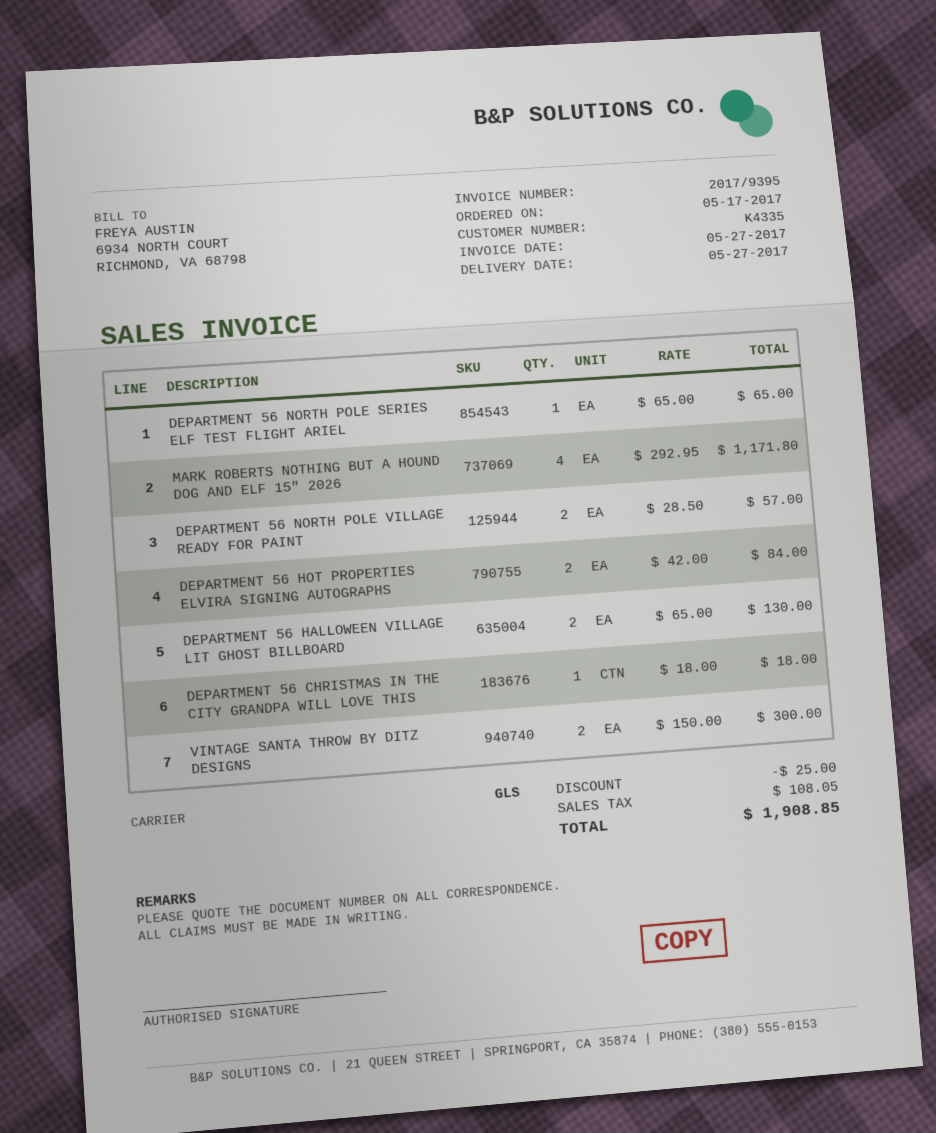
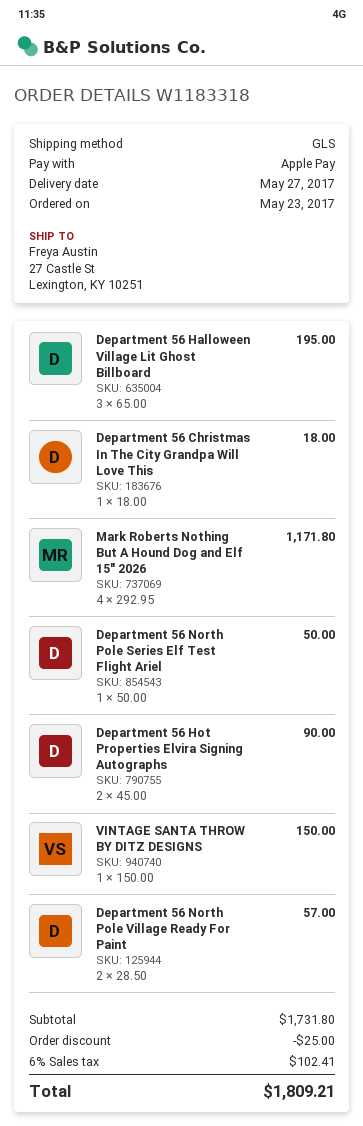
order date: 2017-05-17 -> 2017-05-23
DEPARTMENT 56 NORTH POLE SERIES ELF TEST FLIGHT ARIEL: 1 x 65.00 = 65.00 -> 1 x 50.00 = 50.00
DEPARTMENT 56 HOT PROPERTIES ELVIRA SIGNING AUTOGRAPHS: 2 x 42.00 = 84.00 -> 2 x 45.00 = 90.00
DEPARTMENT 56 HALLOWEEN VILLAGE LIT GHOST BILLBOARD: 2 x 65.00 = 130.00 -> 3 x 65.00 = 195.00
VINTAGE SANTA THROW BY DITZ DESIGNS: 2 x 150.00 = 300.00 -> 1 x 150.00 = 150.00
tax: 108.05 -> 102.41
total: 1908.85 -> 1809.21

